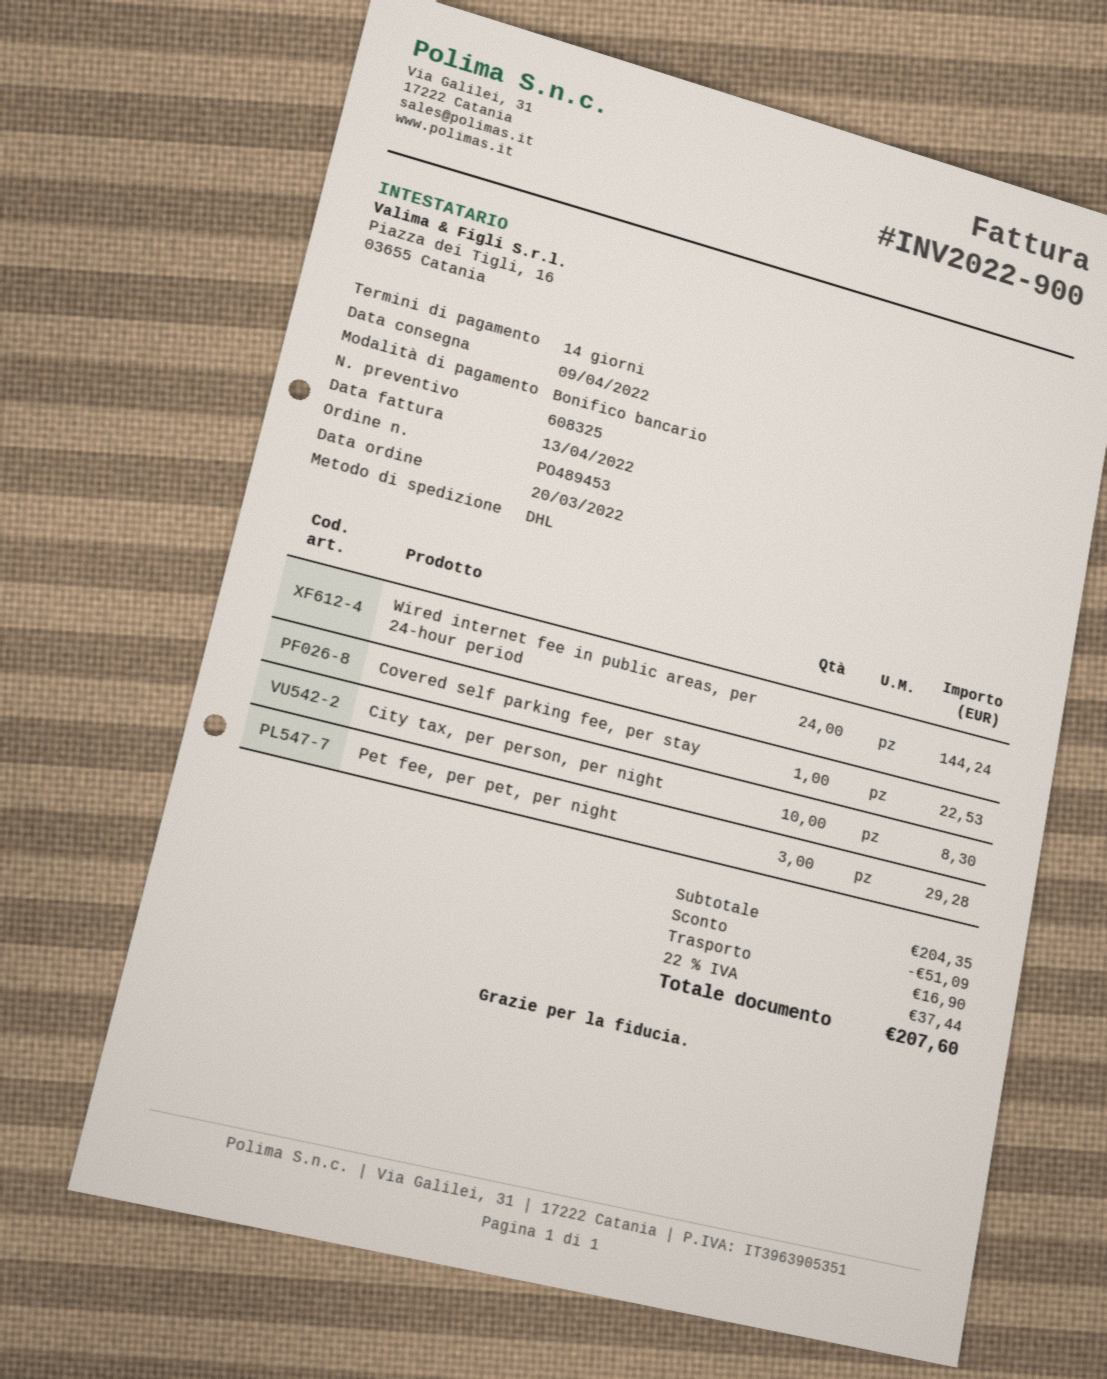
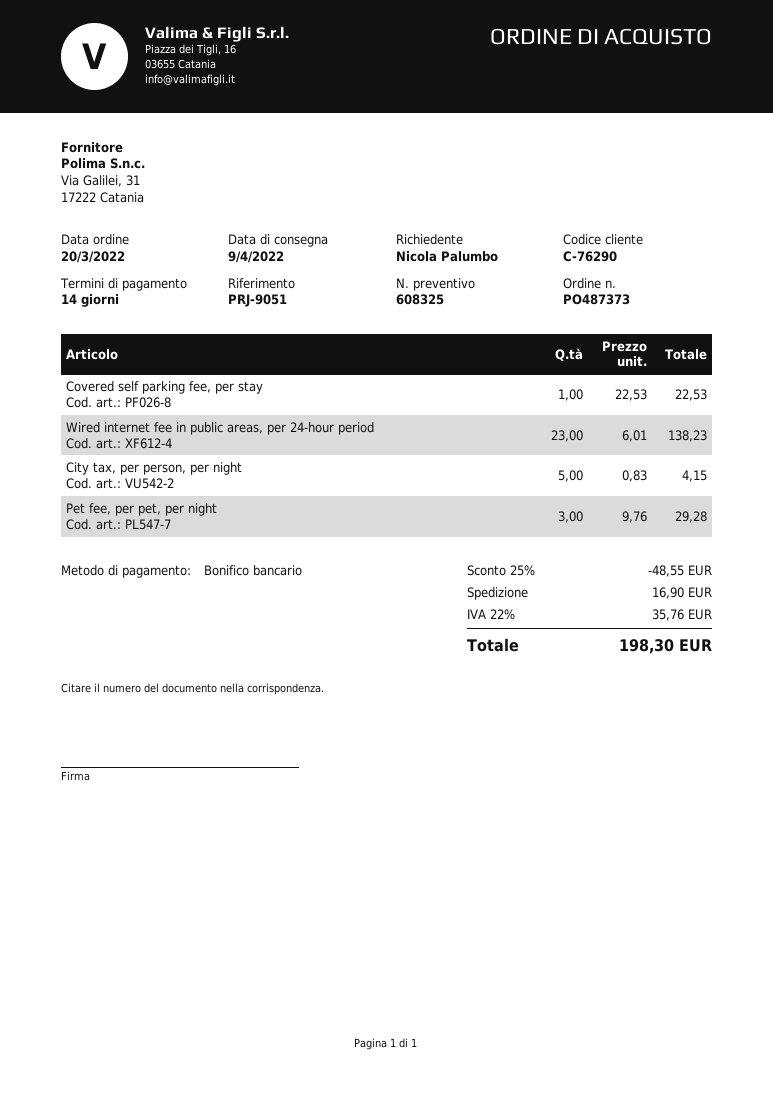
order number: PO489453 -> PO487373
Wired internet fee in public areas, per 24-hour period: 24 for 144.24 -> 23 for 138.23
City tax, per person, per night: 10 for 8.30 -> 5 for 4.15
discount: 51.09 -> 48.55
tax: 22% = 37.44 -> 22% = 35.76
total: 207.60 -> 198.30

